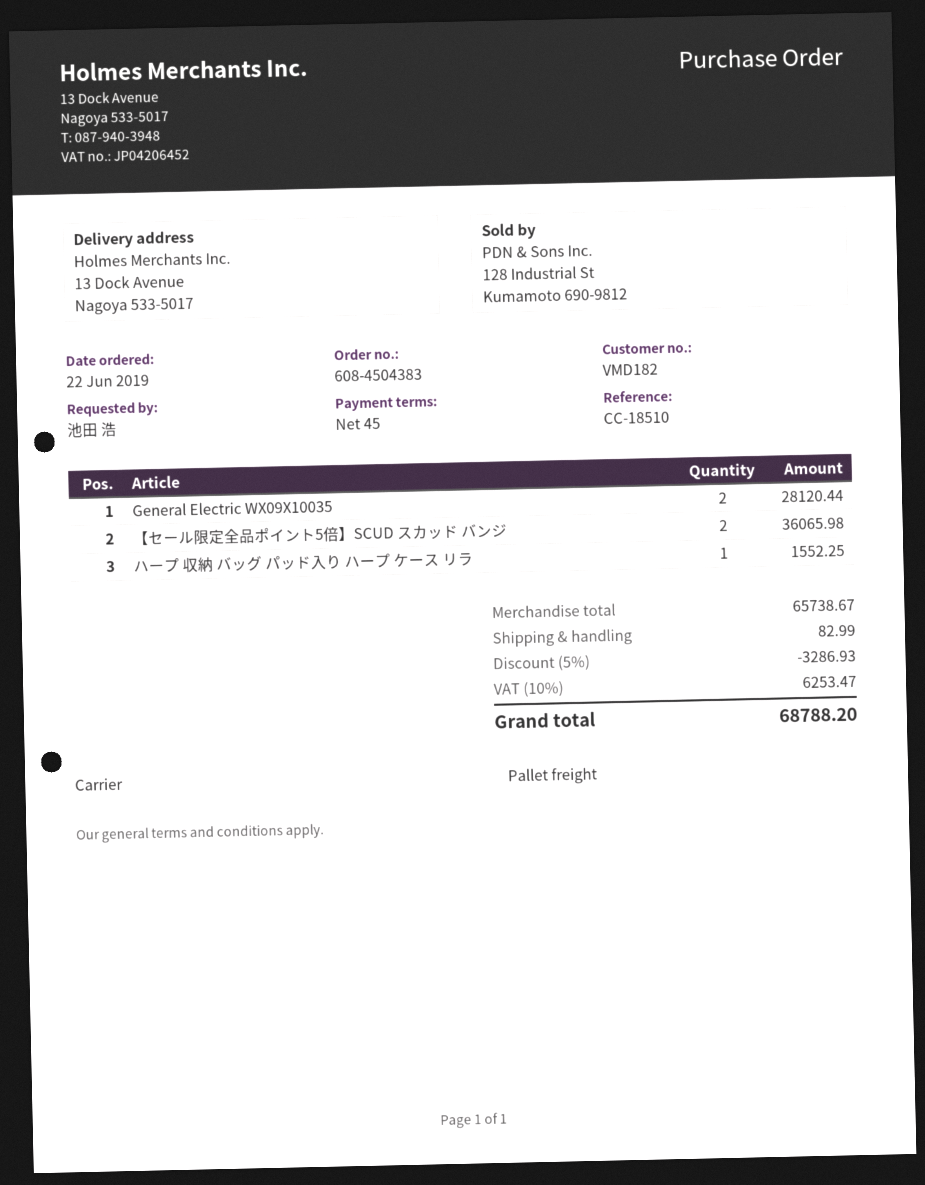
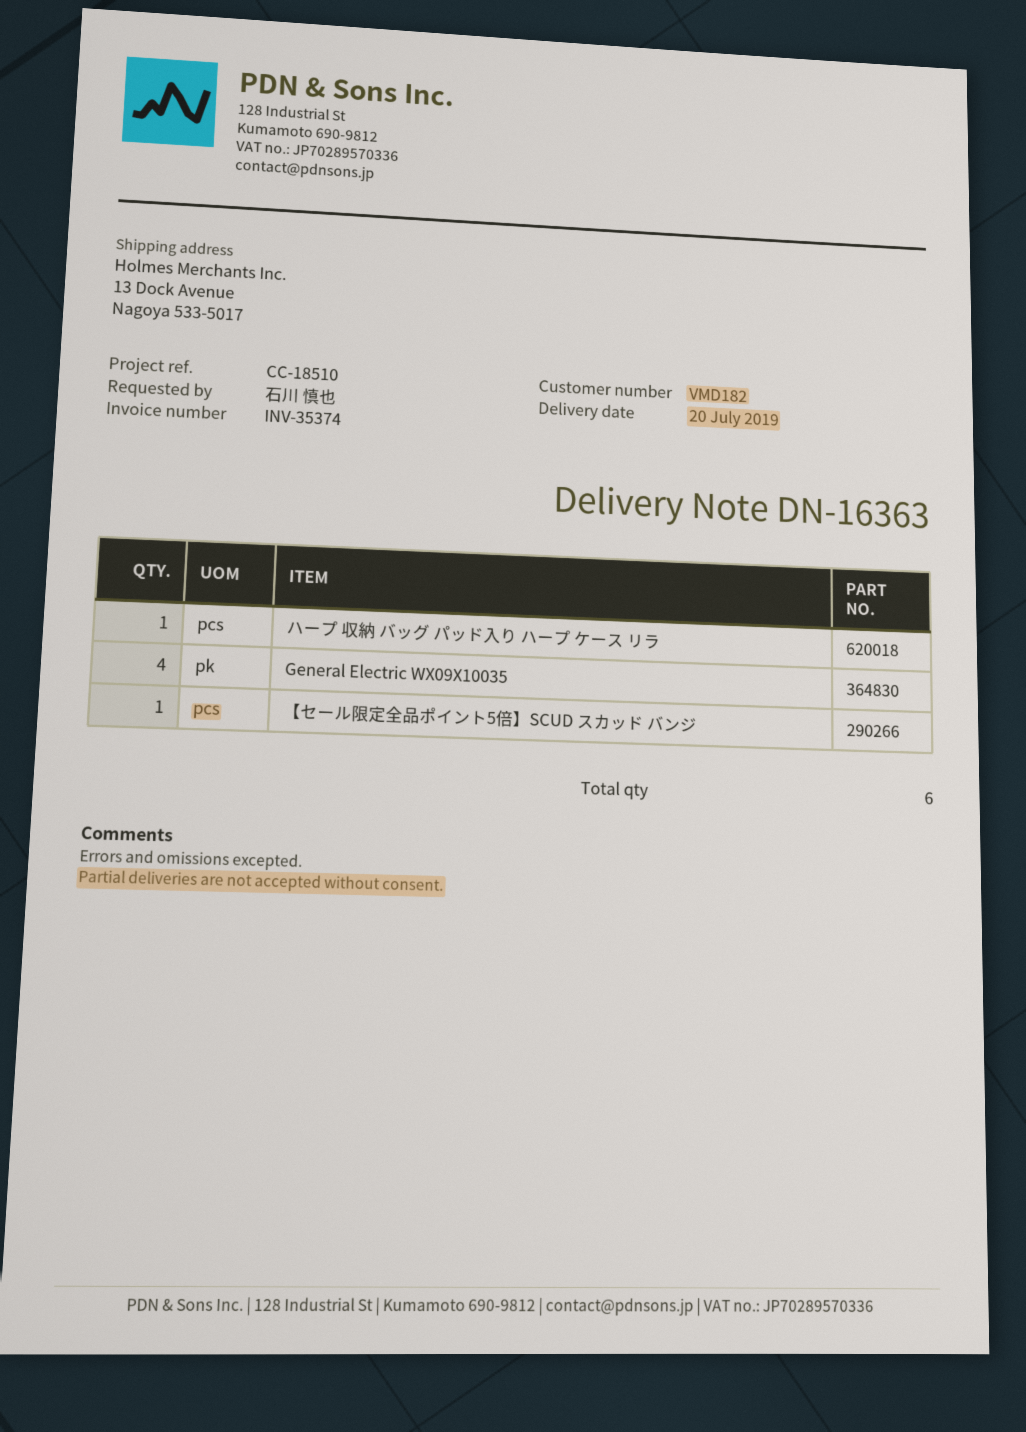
ordered by: 池田 浩 -> 石川 慎也
General Electric WX09X10035: 2 -> 4
【セール限定全品ポイント5倍】SCUD スカッド バンジ: 2 -> 1

